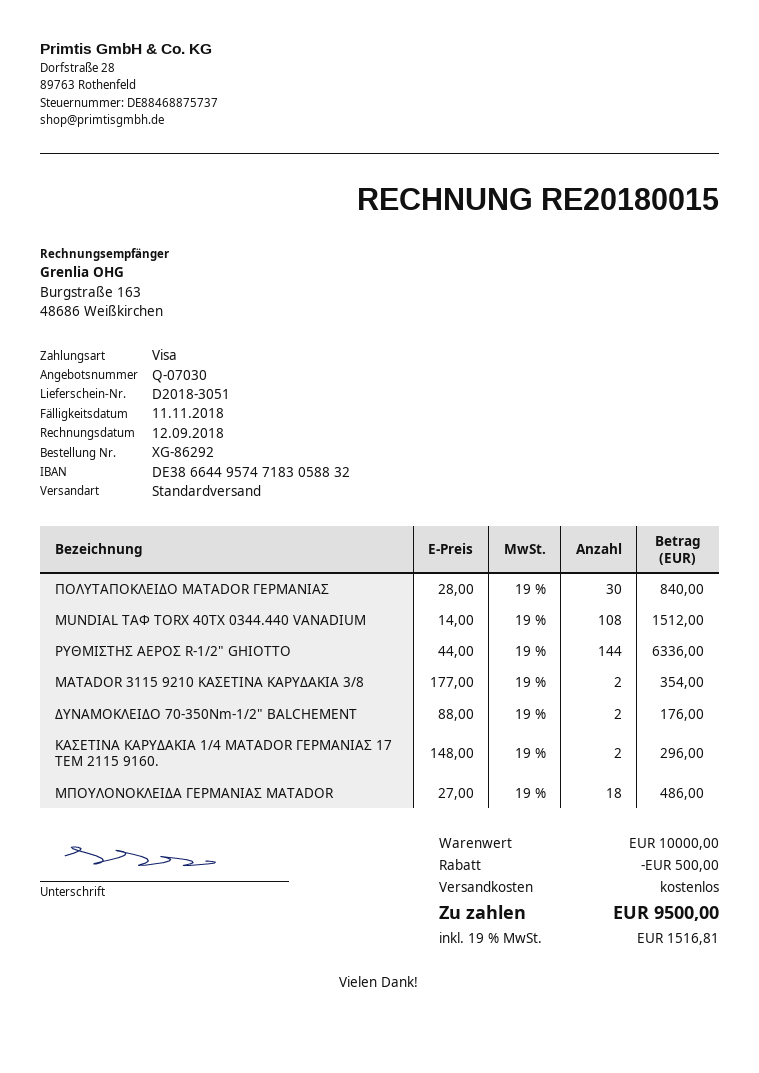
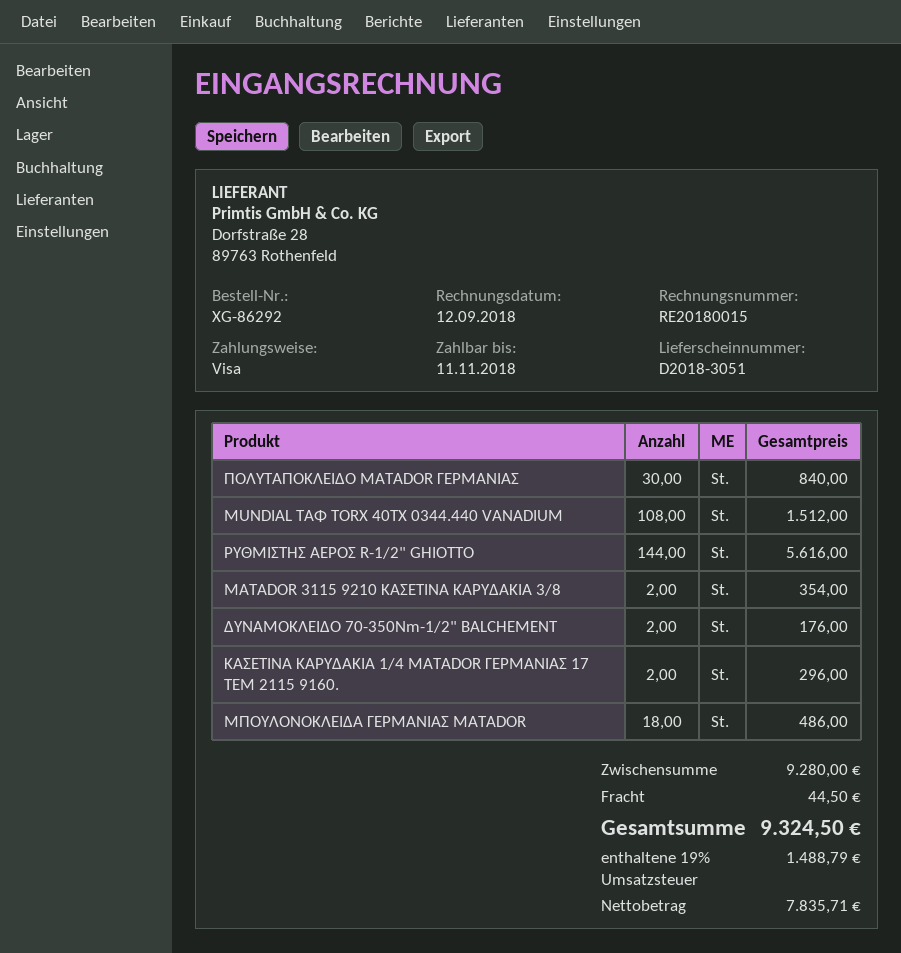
ΡΥΘΜΙΣΤΗΣ ΑΕΡΟΣ R-1/2" GHIOTTO: 144 for 6336.00 -> 144 for 5616.00
subtotal: 10000.00 -> 9280.00
discount: 500.00 -> none
shipping: 0.00 -> 44.50
tax: 19% = 1516.81 -> 19% = 1488.79
total: 9500.00 -> 9324.50

